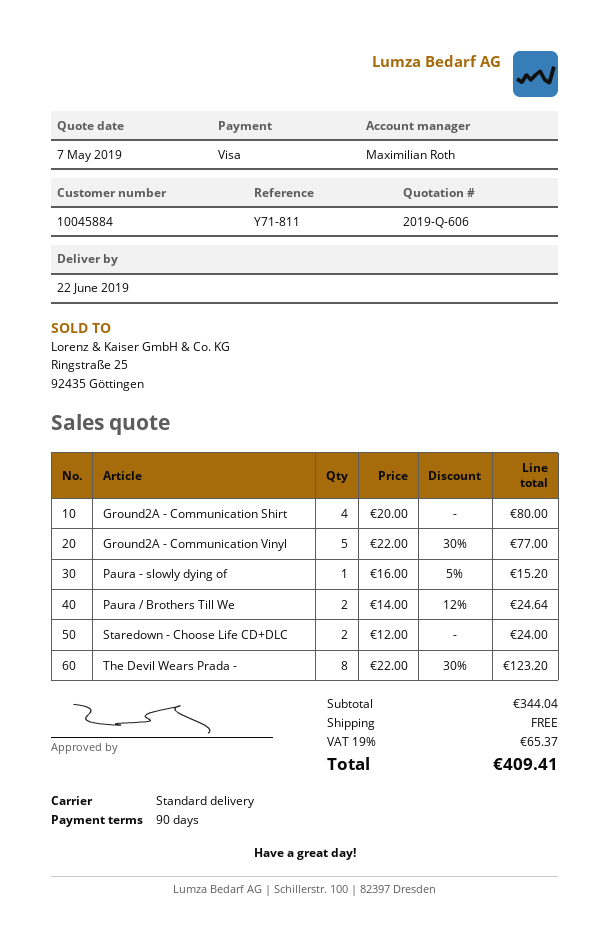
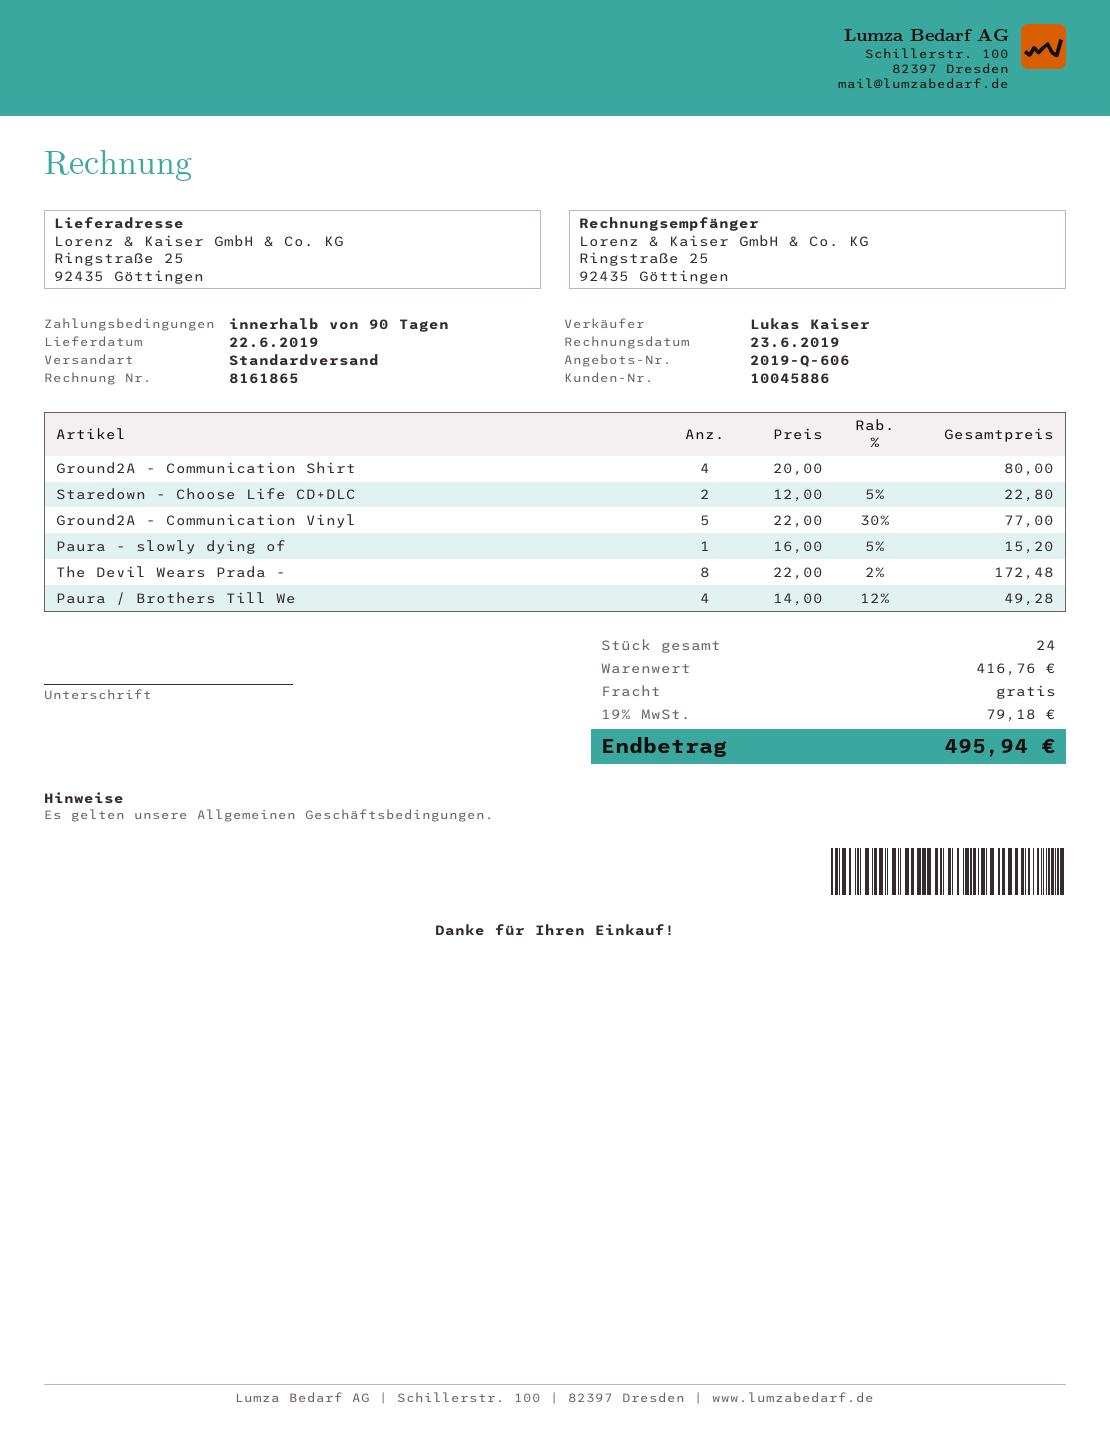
customer number: 10045884 -> 10045886
sales rep: Maximilian Roth -> Lukas Kaiser
Paura / Brothers Till We: 2 x 14.00 - 12% = 24.64 -> 4 x 14.00 - 12% = 49.28
Staredown - Choose Life CD+DLC: 2 x 12.00 = 24.00 -> 2 x 12.00 - 5% = 22.80
The Devil Wears Prada -: 8 x 22.00 - 30% = 123.20 -> 8 x 22.00 - 2% = 172.48
subtotal: 344.04 -> 416.76
tax: 19% = 65.37 -> 19% = 79.18
total: 409.41 -> 495.94

